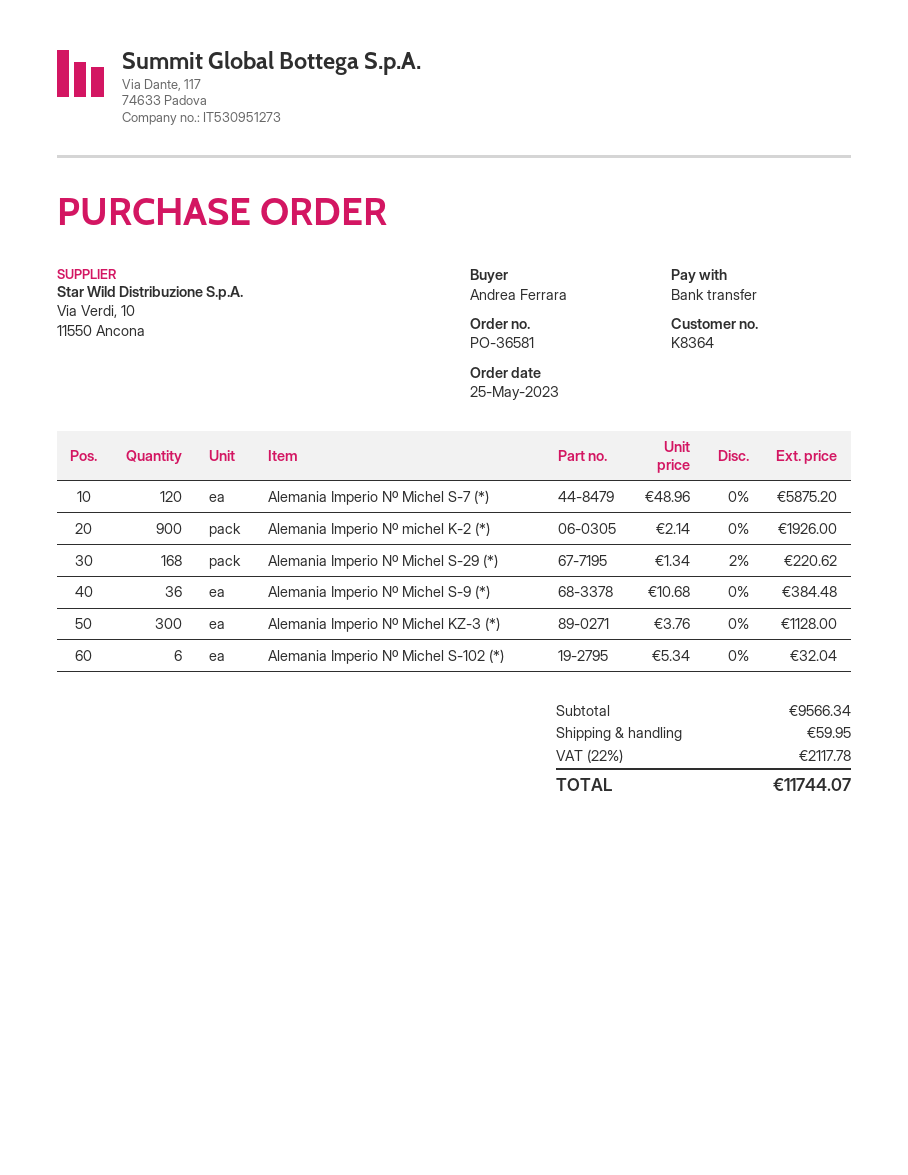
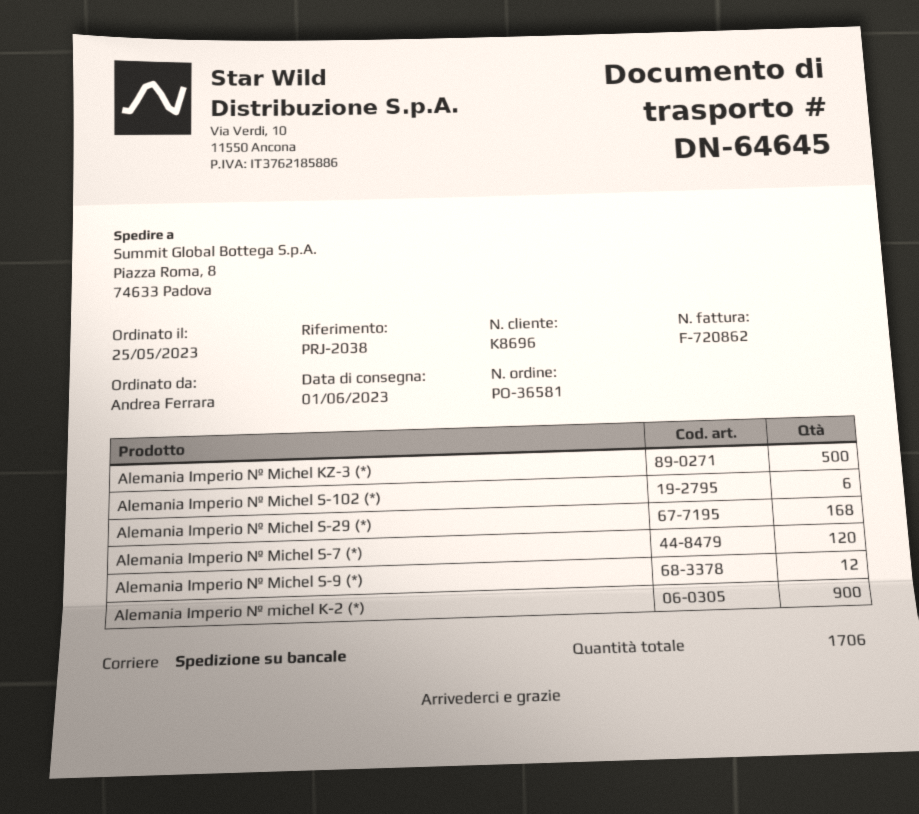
customer number: K8364 -> K8696
Alemania Imperio Nº Michel S-9 (*): 36 -> 12
Alemania Imperio Nº Michel KZ-3 (*): 300 -> 500

